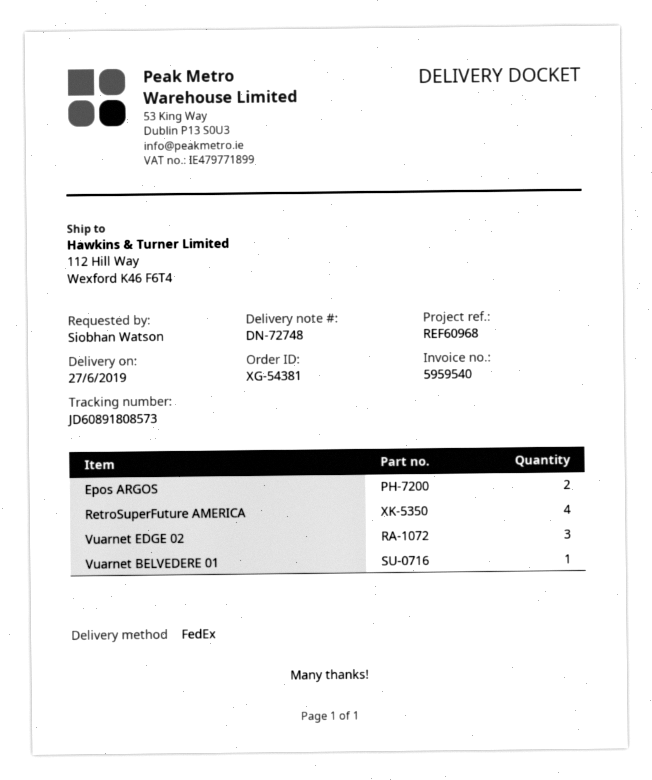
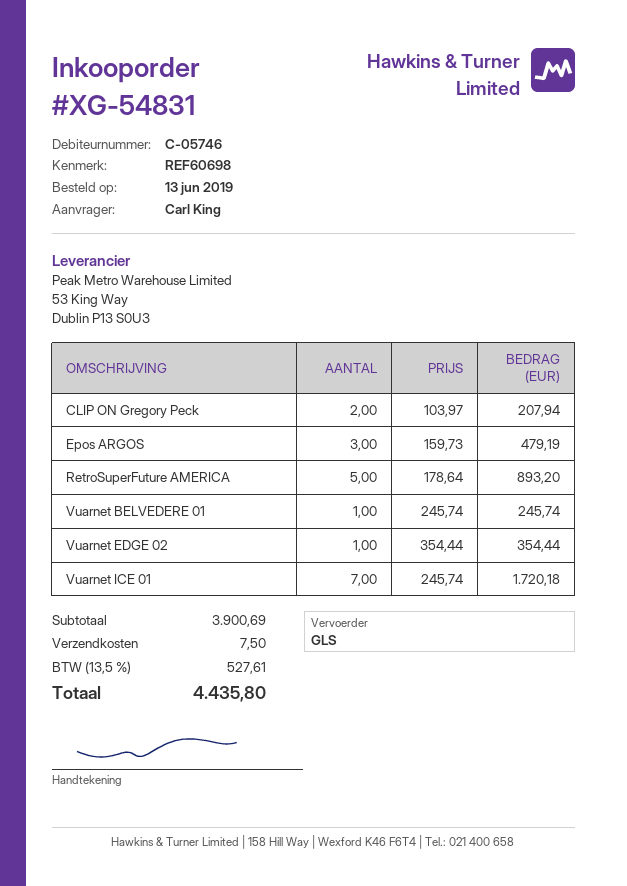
order number: XG-54381 -> XG-54831
reference: REF60968 -> REF60698
ordered by: Siobhan Watson -> Carl King
shipping method: FedEx -> GLS
Epos ARGOS: 2 -> 3
RetroSuperFuture AMERICA: 4 -> 5
Vuarnet EDGE 02: 3 -> 1
CLIP ON Gregory Peck: none -> 2
Vuarnet ICE 01: none -> 7

